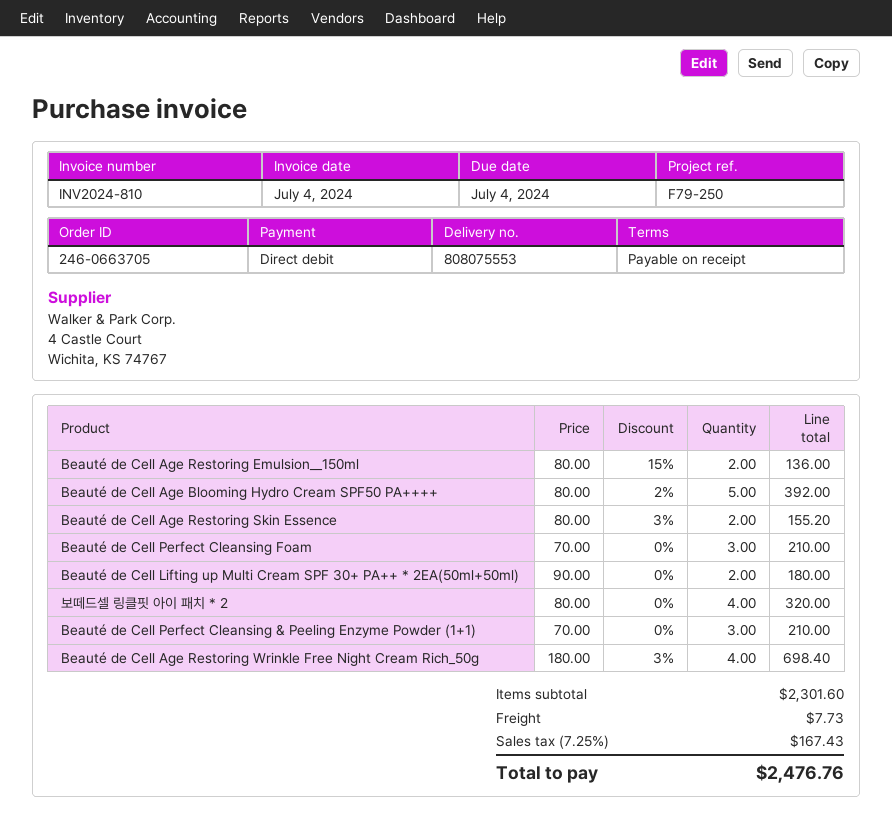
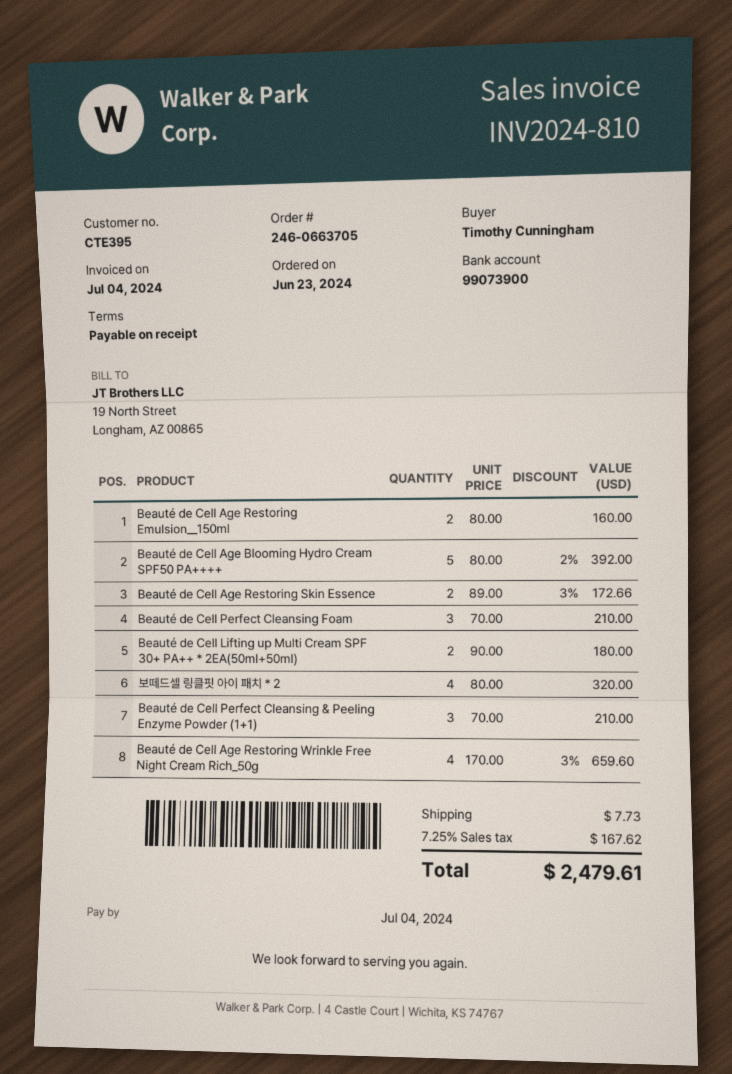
Beauté de Cell Age Restoring Emulsion__150ml: 2 x 80.00 - 15% = 136.00 -> 2 x 80.00 = 160.00
Beauté de Cell Age Restoring Skin Essence: 2 x 80.00 - 3% = 155.20 -> 2 x 89.00 - 3% = 172.66
Beauté de Cell Age Restoring Wrinkle Free Night Cream Rich_50g: 4 x 180.00 - 3% = 698.40 -> 4 x 170.00 - 3% = 659.60
tax: 7.25% = 167.43 -> 7.25% = 167.62
total: 2476.76 -> 2479.61

